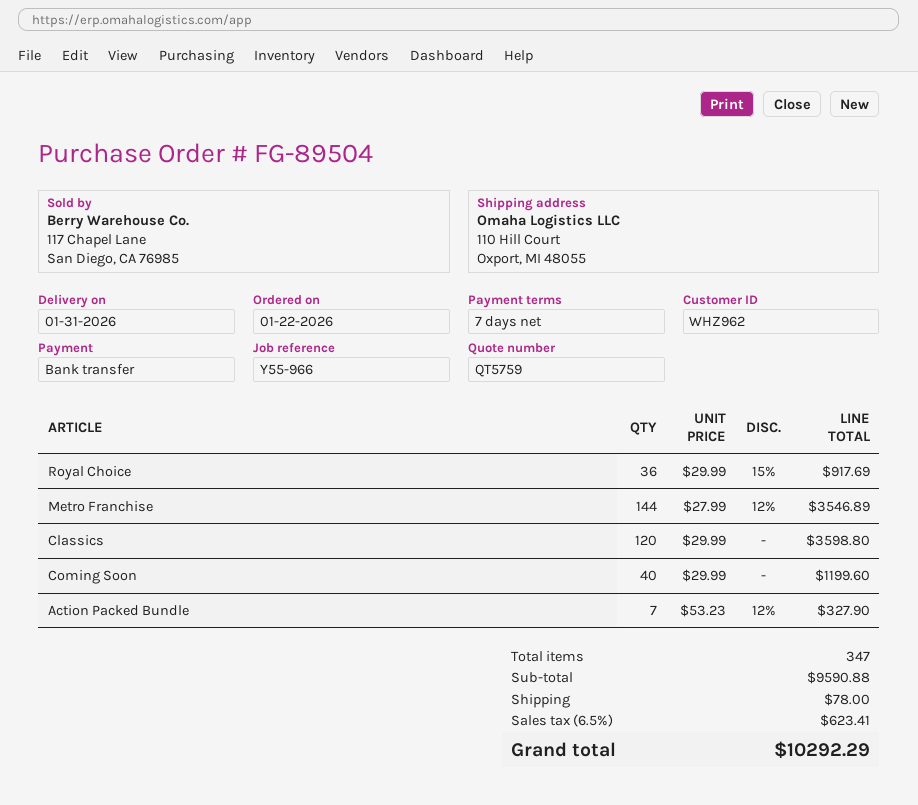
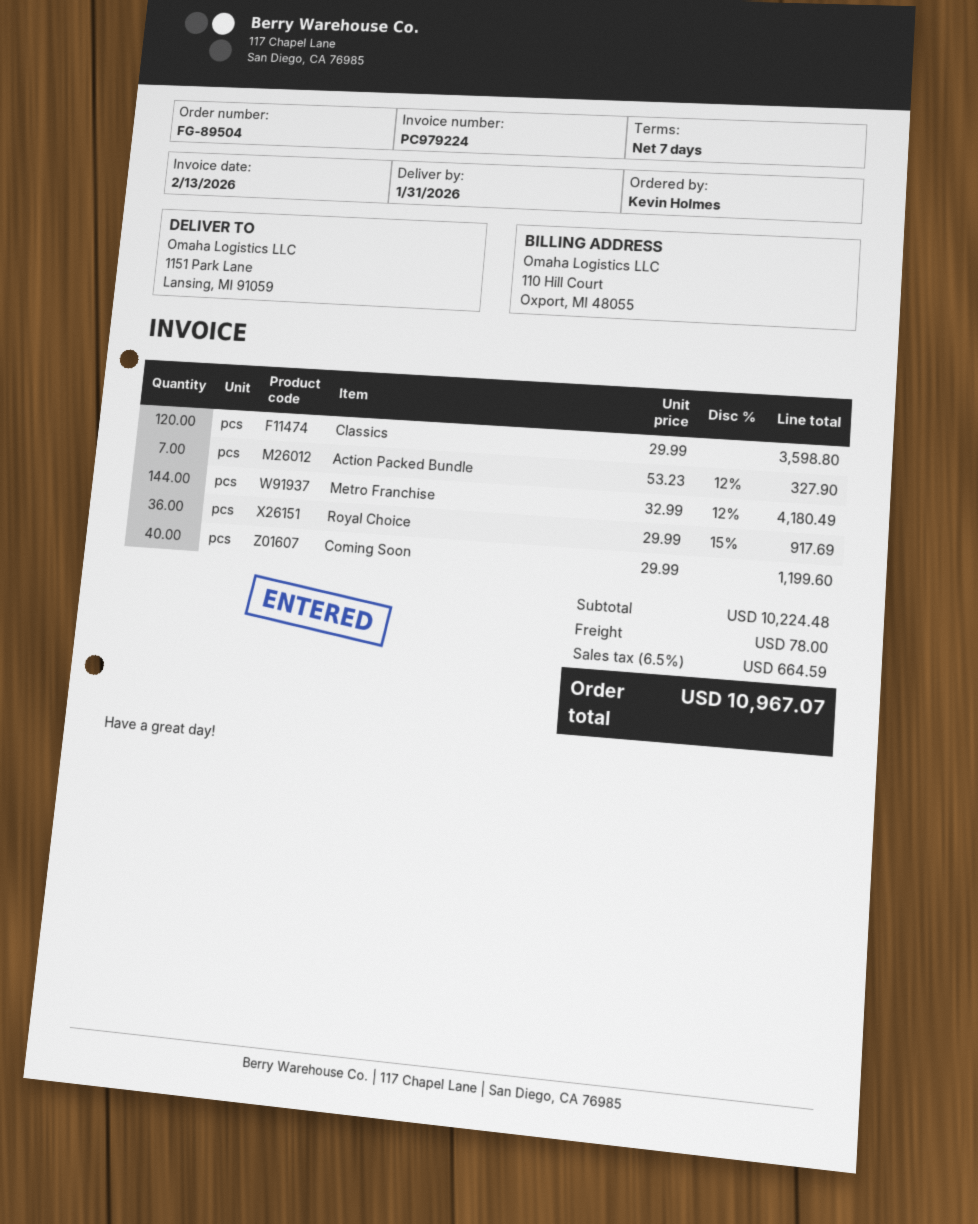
ship to: 110 Hill Court, Oxport, MI 48055 -> 1151 Park Lane, Lansing, MI 91059
Metro Franchise: 144 x 27.99 - 12% = 3546.89 -> 144 x 32.99 - 12% = 4180.49
subtotal: 9590.88 -> 10224.48
tax: 6.5% = 623.41 -> 6.5% = 664.59
total: 10292.29 -> 10967.07

